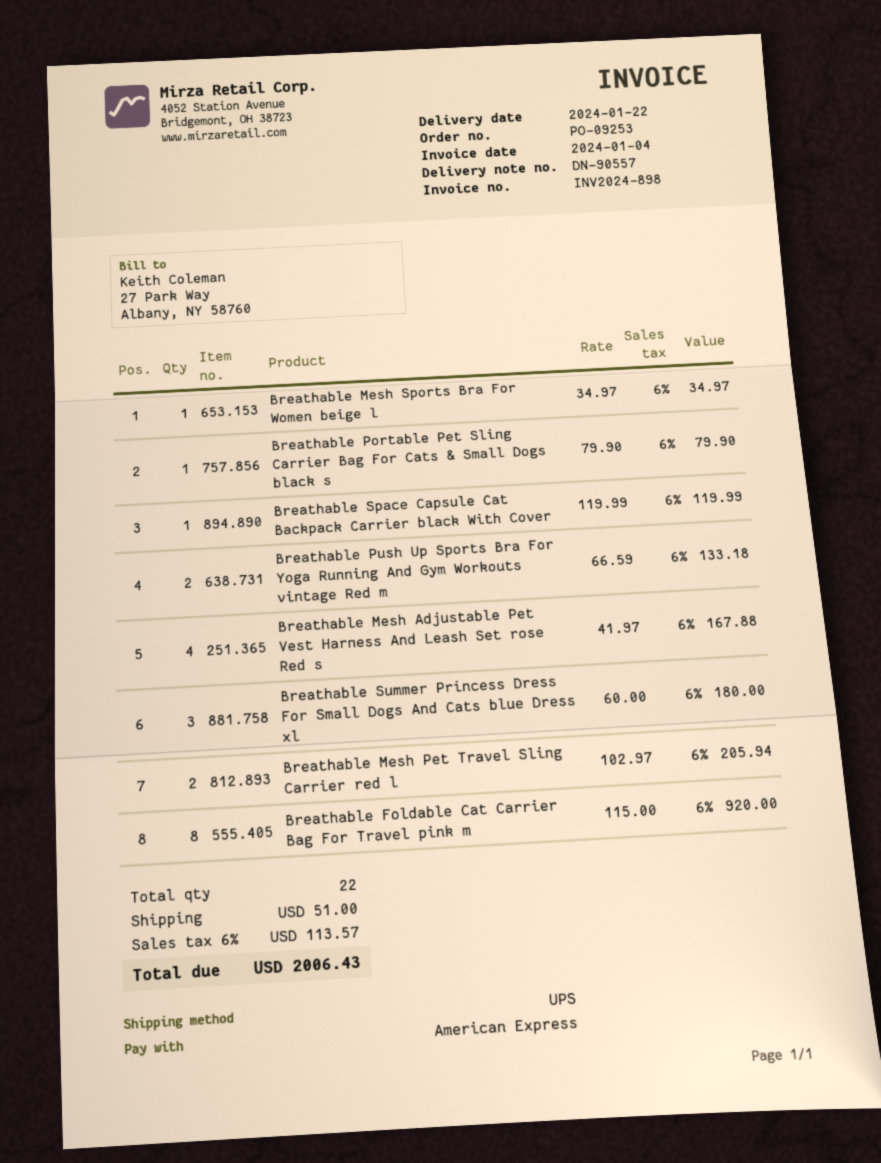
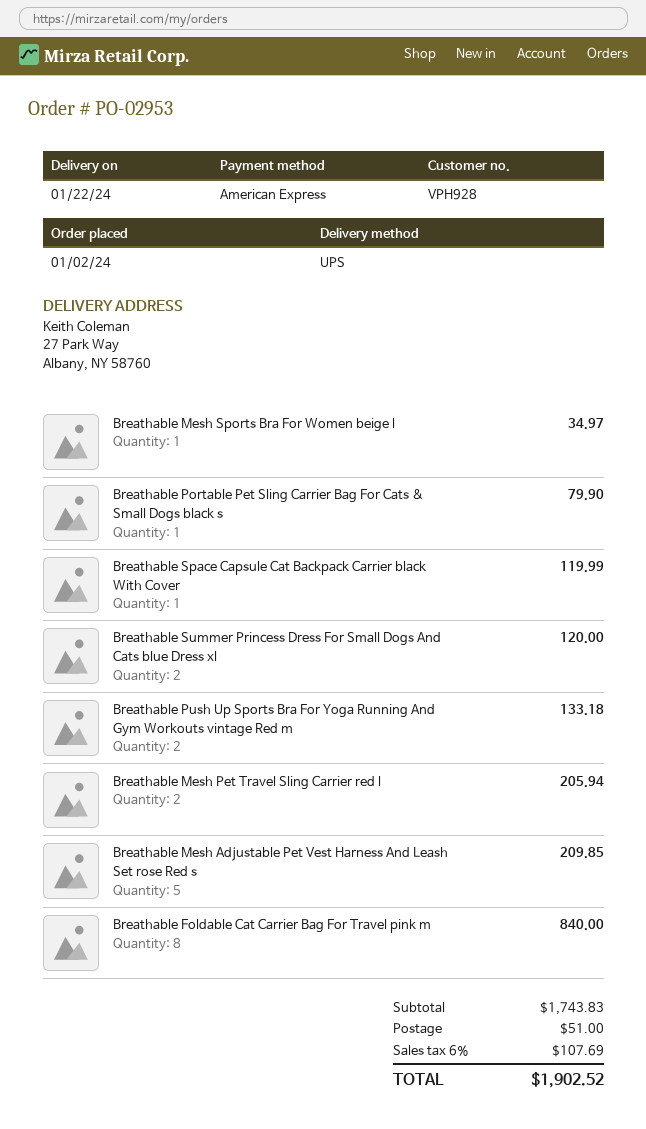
order number: PO-09253 -> PO-02953
Breathable Mesh Adjustable Pet Vest Harness And Leash Set rose Red s: 4 for 167.88 -> 5 for 209.85
Breathable Summer Princess Dress For Small Dogs And Cats blue Dress xl: 3 for 180.00 -> 2 for 120.00
Breathable Foldable Cat Carrier Bag For Travel pink m: 8 for 920.00 -> 8 for 840.00
tax: 6% = 113.57 -> 6% = 107.69
total: 2006.43 -> 1902.52

